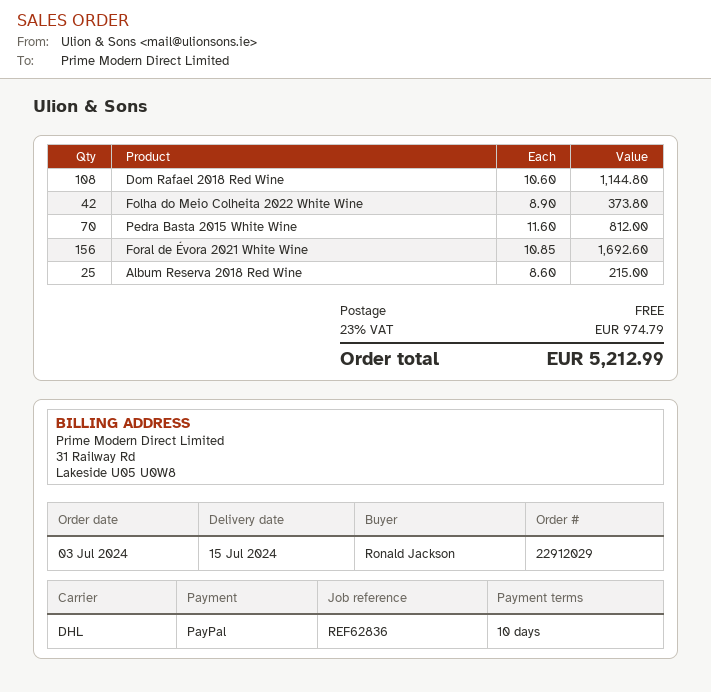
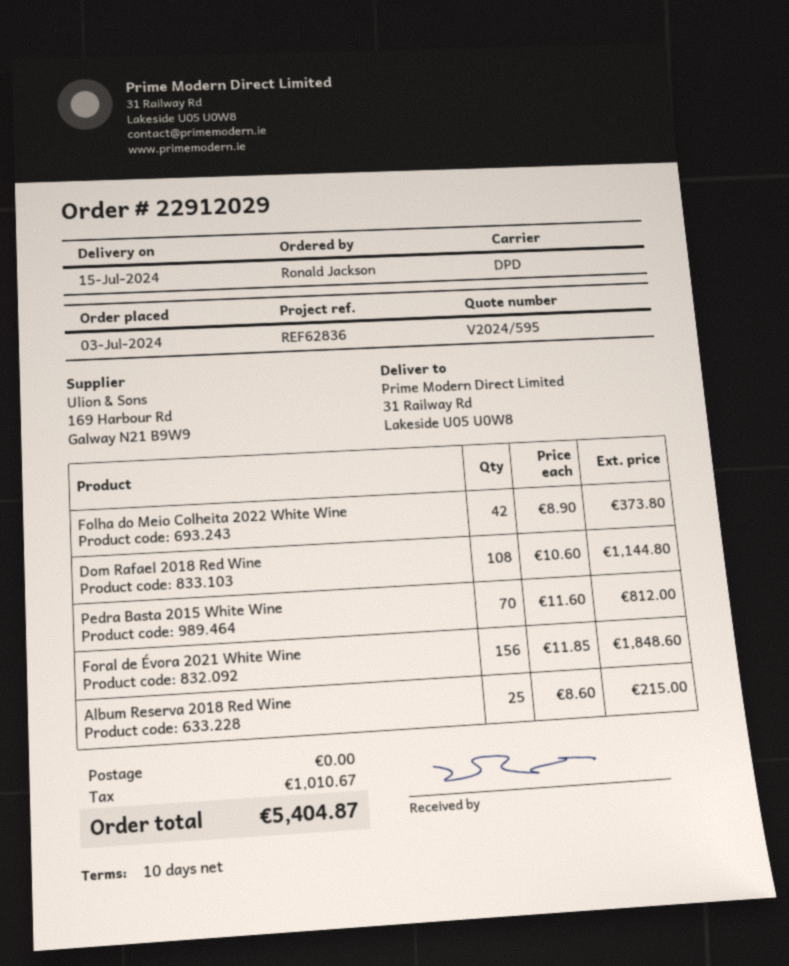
shipping method: DHL -> DPD
Foral de Évora 2021 White Wine: 156 x 10.85 = 1692.60 -> 156 x 11.85 = 1848.60
tax: 974.79 -> 1010.67
total: 5212.99 -> 5404.87

